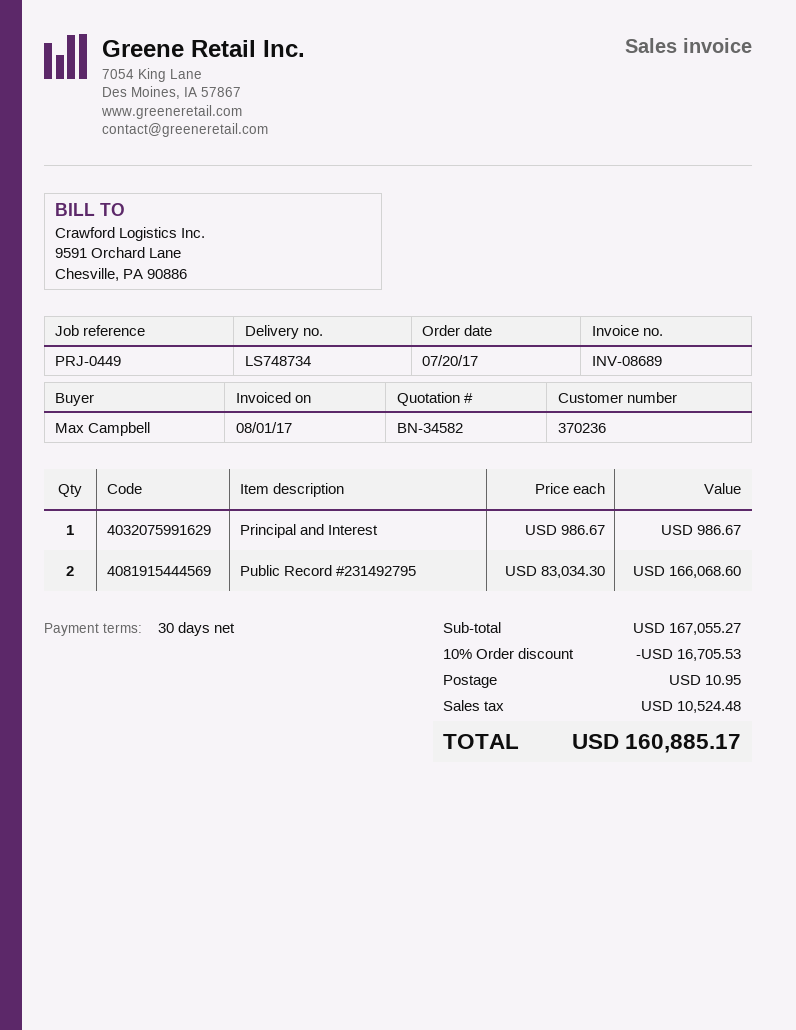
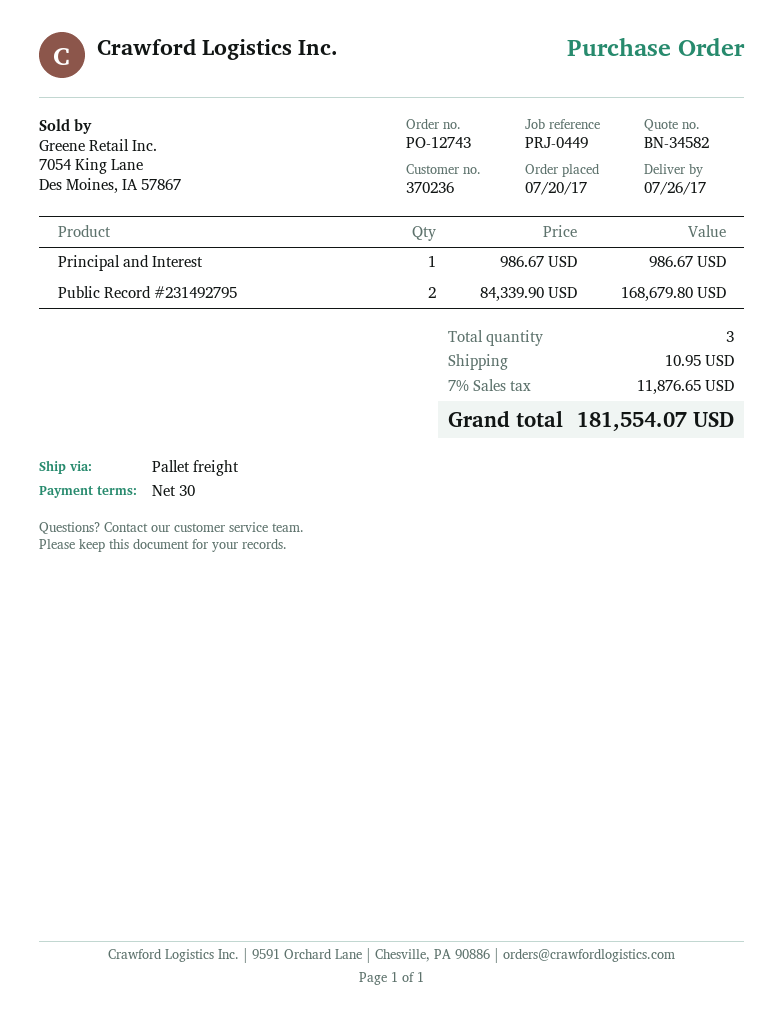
Public Record #231492795: 2 x 83034.30 = 166068.60 -> 2 x 84339.90 = 168679.80
discount: 10% = 16705.53 -> none
tax: 10524.48 -> 11876.65
total: 160885.17 -> 181554.07

